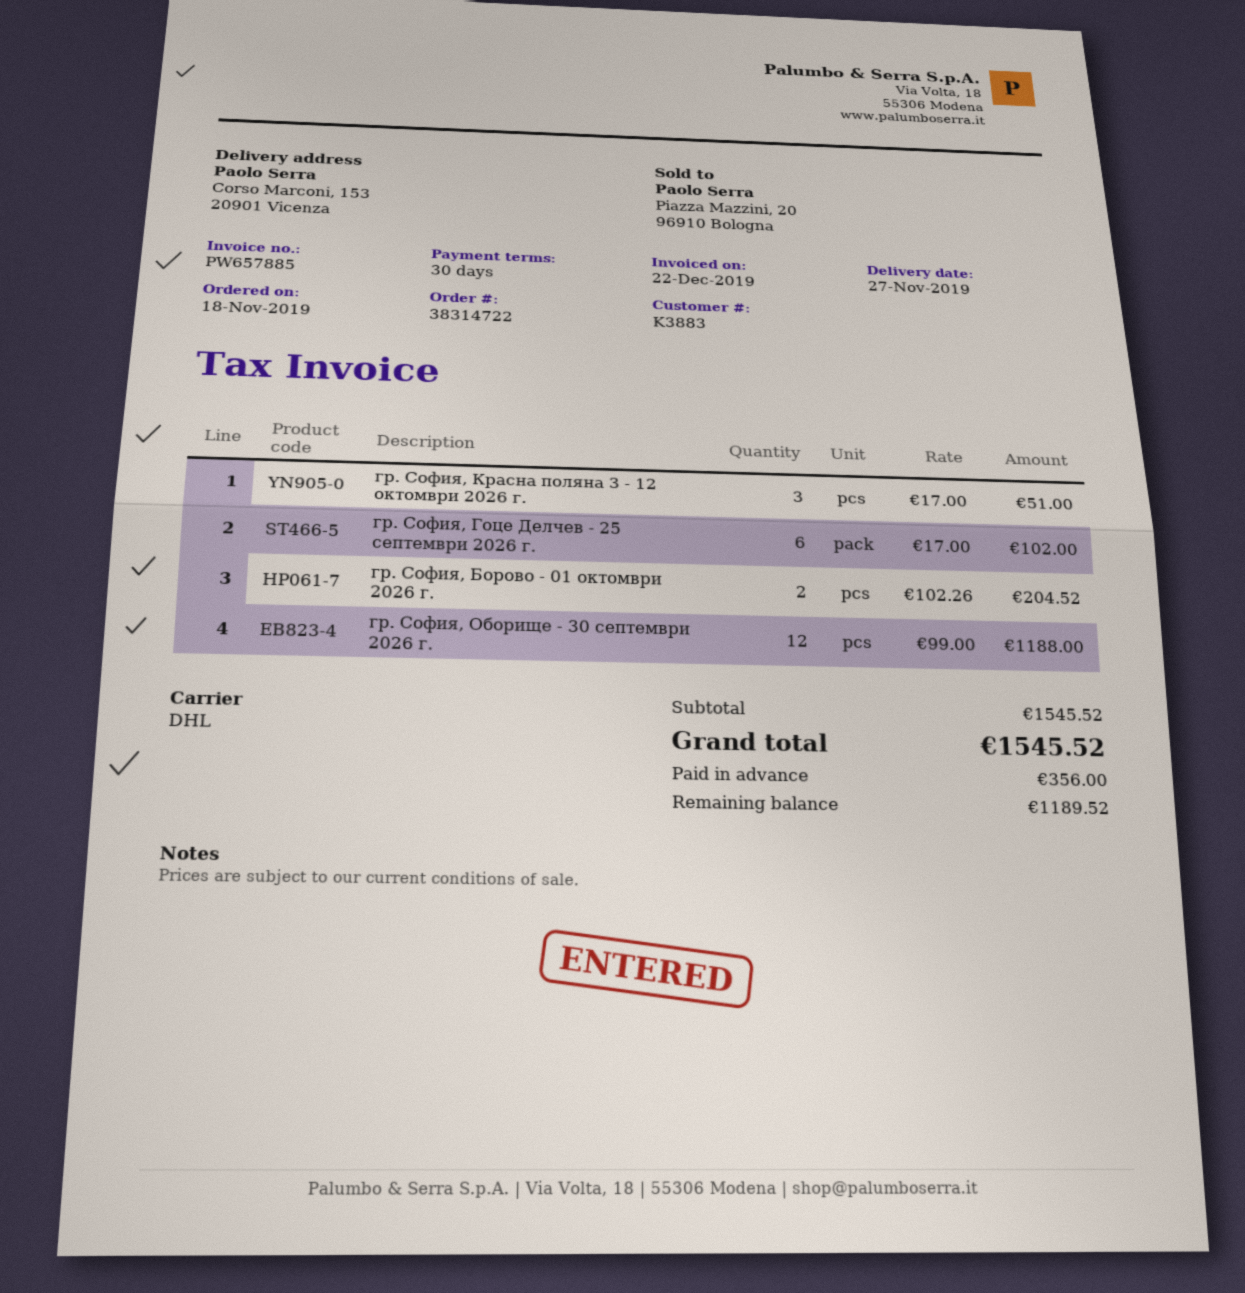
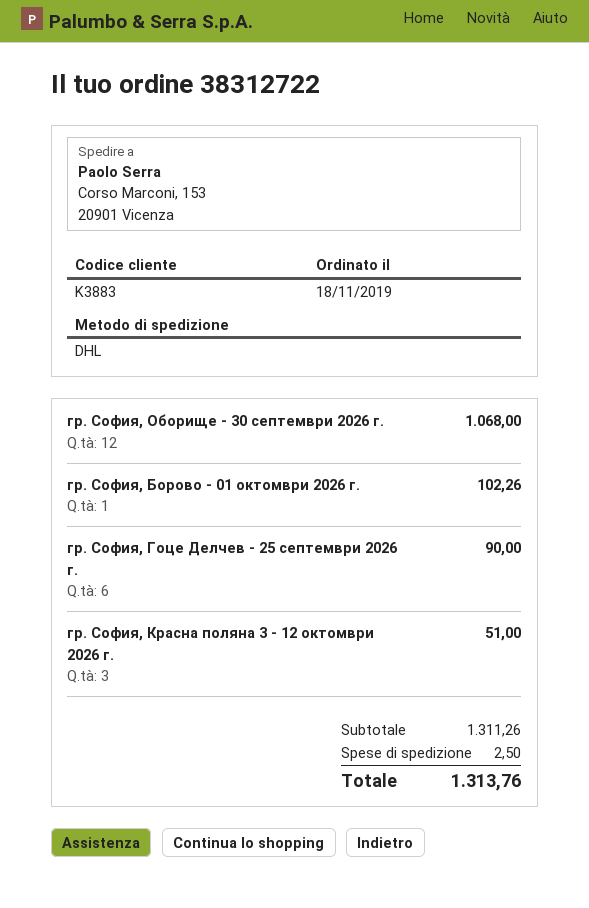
order number: 38314722 -> 38312722
гр. София, Гоце Делчев - 25 септември 2026 г.: 6 for 102.00 -> 6 for 90.00
гр. София, Борово - 01 октомври 2026 г.: 2 for 204.52 -> 1 for 102.26
гр. София, Оборище - 30 септември 2026 г.: 12 for 1188.00 -> 12 for 1068.00
subtotal: 1545.52 -> 1311.26
shipping: none -> 2.50
total: 1545.52 -> 1313.76

